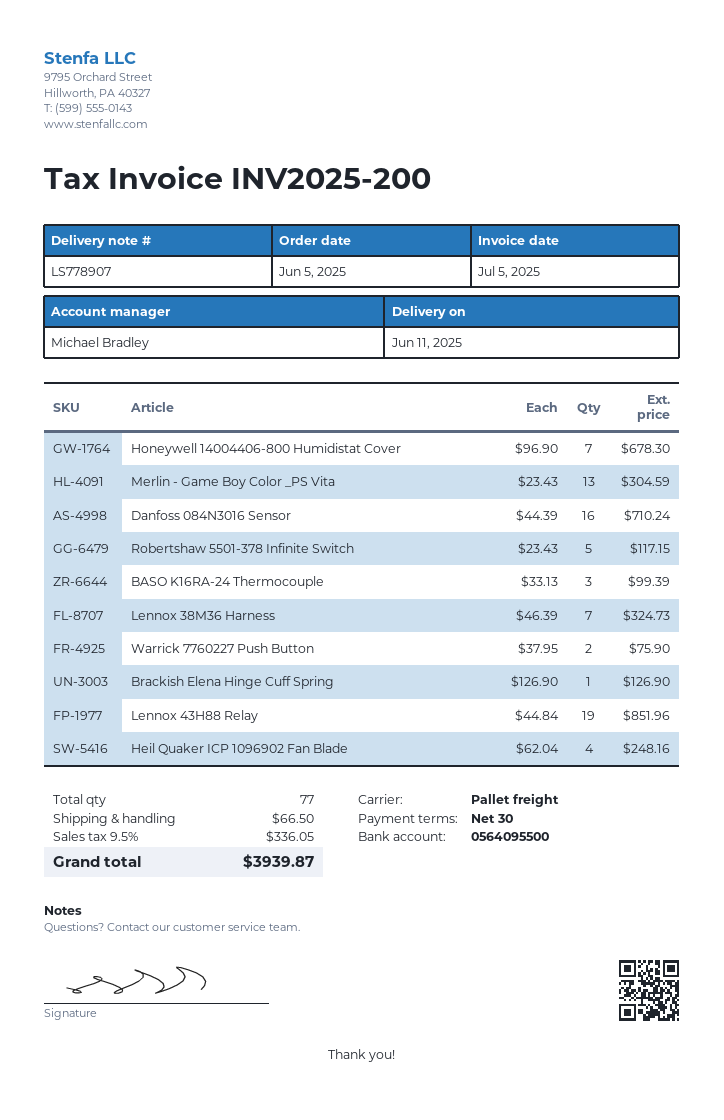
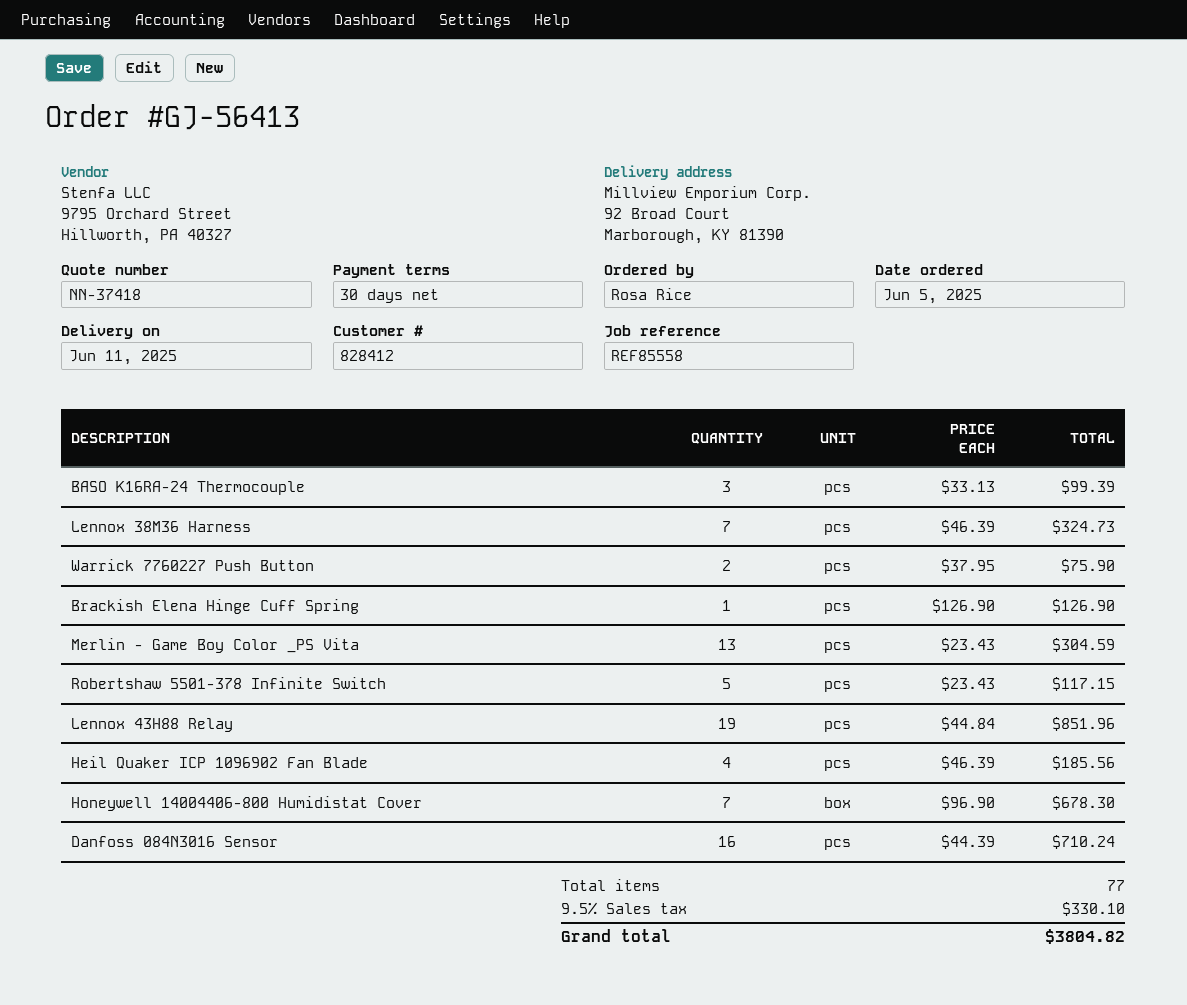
Heil Quaker ICP 1096902 Fan Blade: 4 x 62.04 = 248.16 -> 4 x 46.39 = 185.56
shipping: 66.50 -> none
tax: 9.5% = 336.05 -> 9.5% = 330.10
total: 3939.87 -> 3804.82

